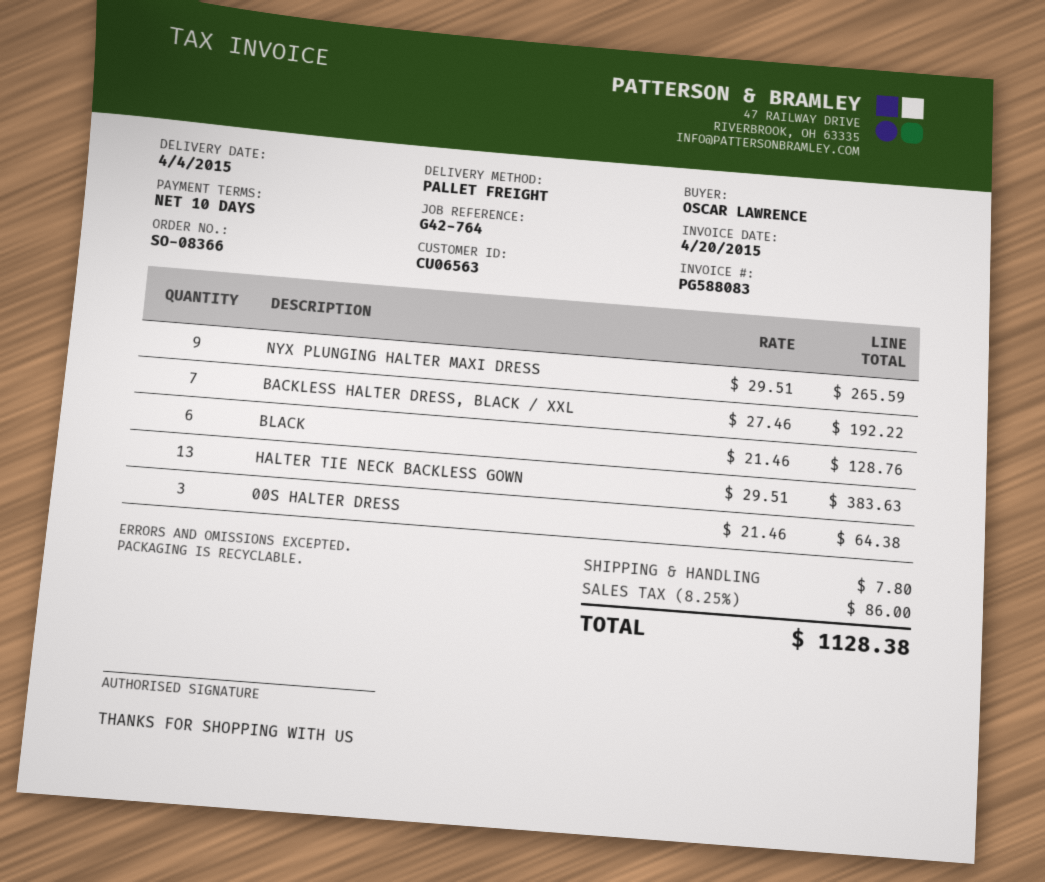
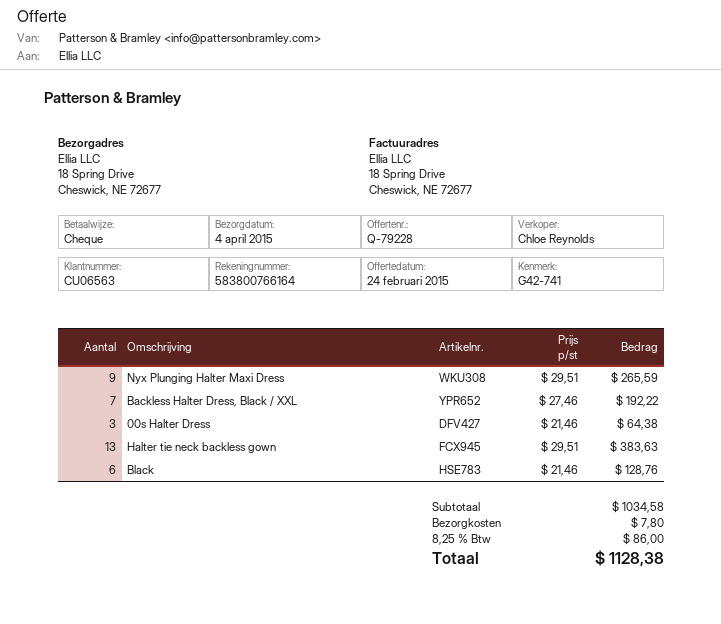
reference: G42-764 -> G42-741

